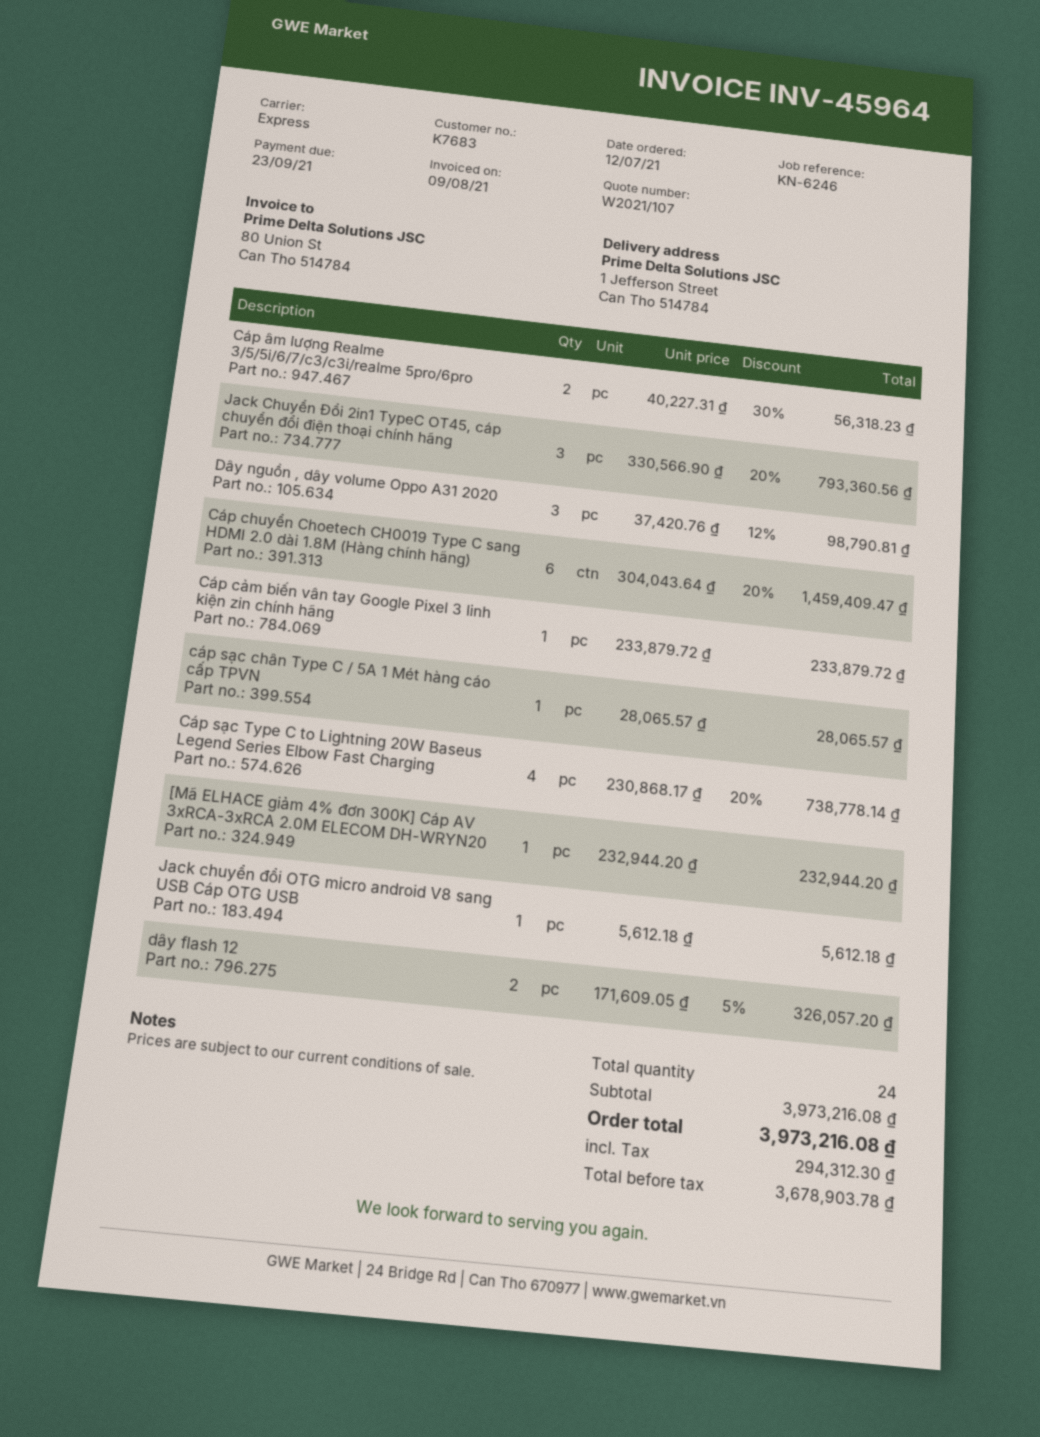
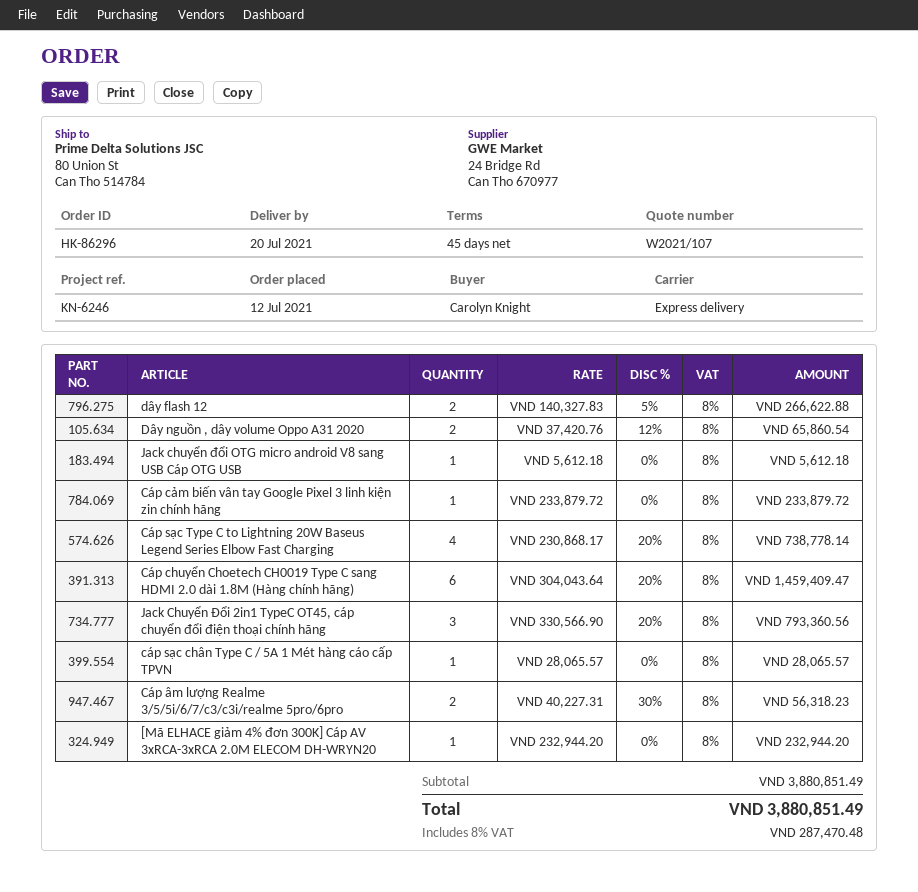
ship to: 1 Jefferson Street, Can Tho 514784 -> 80 Union St, Can Tho 514784
Dây nguồn , dây volume Oppo A31 2020: 3 x 37420.76 - 12% = 98790.81 -> 2 x 37420.76 - 12% = 65860.54
dây flash 12: 2 x 171609.05 - 5% = 326057.20 -> 2 x 140327.83 - 5% = 266622.88
subtotal: 3973216.08 -> 3880851.49
tax: 294312.30 -> 287470.48
total: 3973216.08 -> 3880851.49

